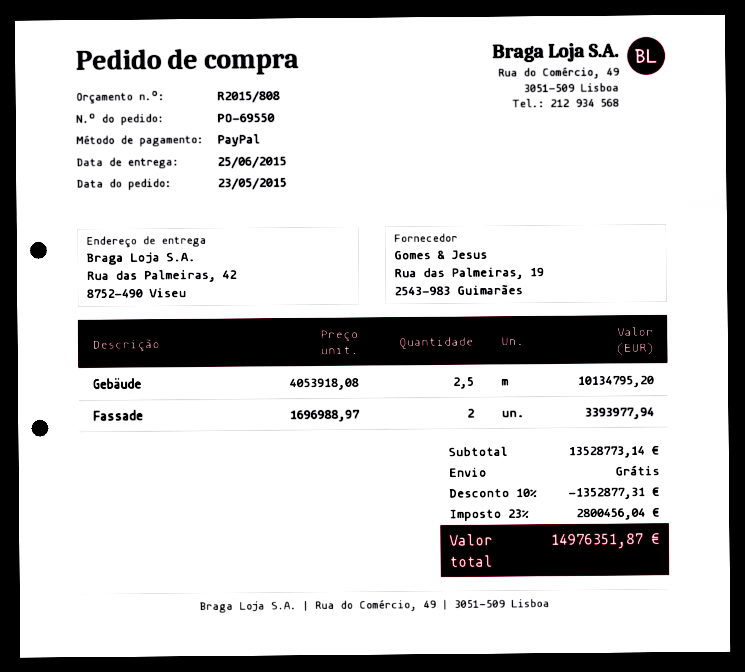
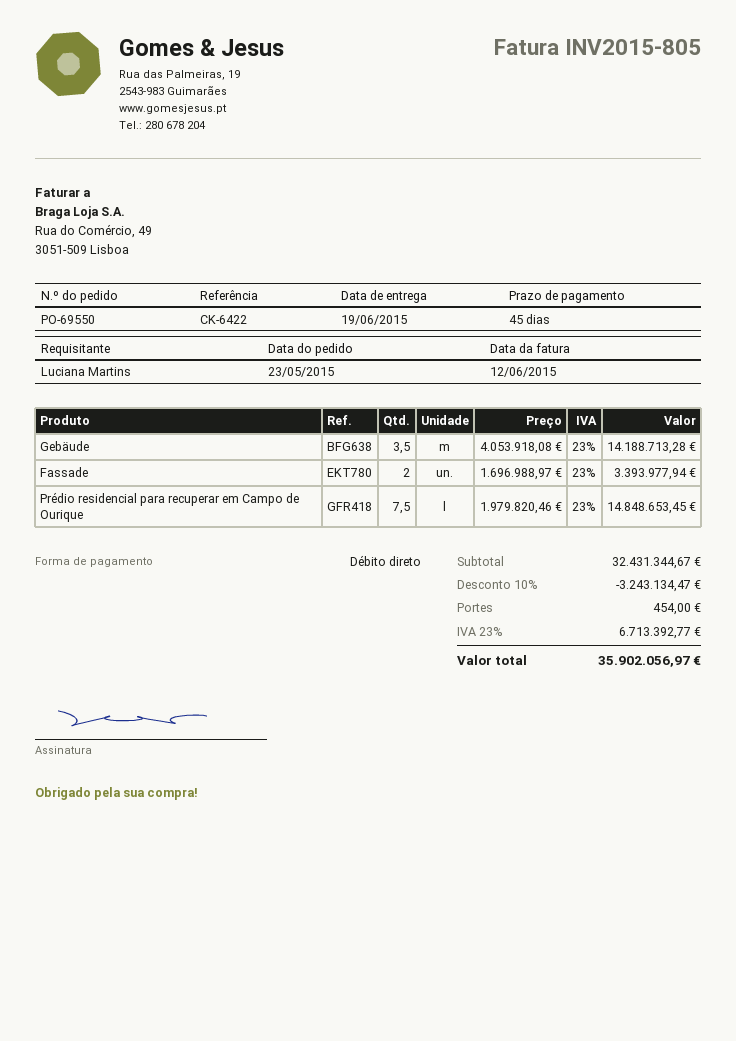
delivery date: 2015-06-25 -> 2015-06-19
payment method: PayPal -> direct debit
Gebäude: 2.5 x 4053918.08 = 10134795.20 -> 3.5 x 4053918.08 = 14188713.28
Prédio residencial para recuperar em Campo de Ourique: none -> 7.5 x 1979820.46 = 14848653.45
subtotal: 13528773.14 -> 32431344.67
discount: 10% = 1352877.31 -> 10% = 3243134.47
shipping: 0.00 -> 454.00
tax: 23% = 2800456.04 -> 23% = 6713392.77
total: 14976351.87 -> 35902056.97

